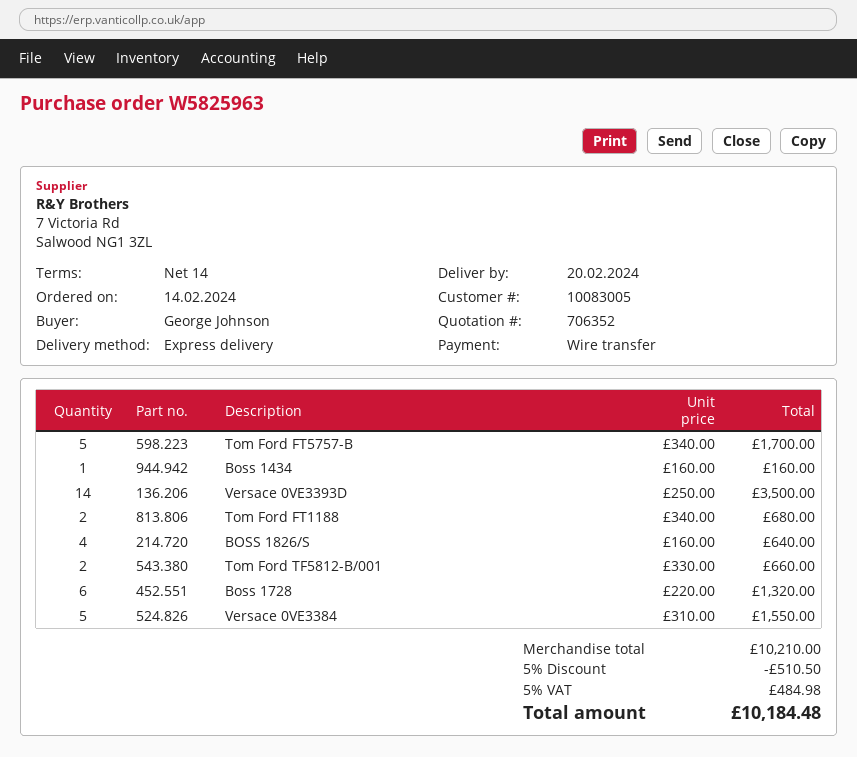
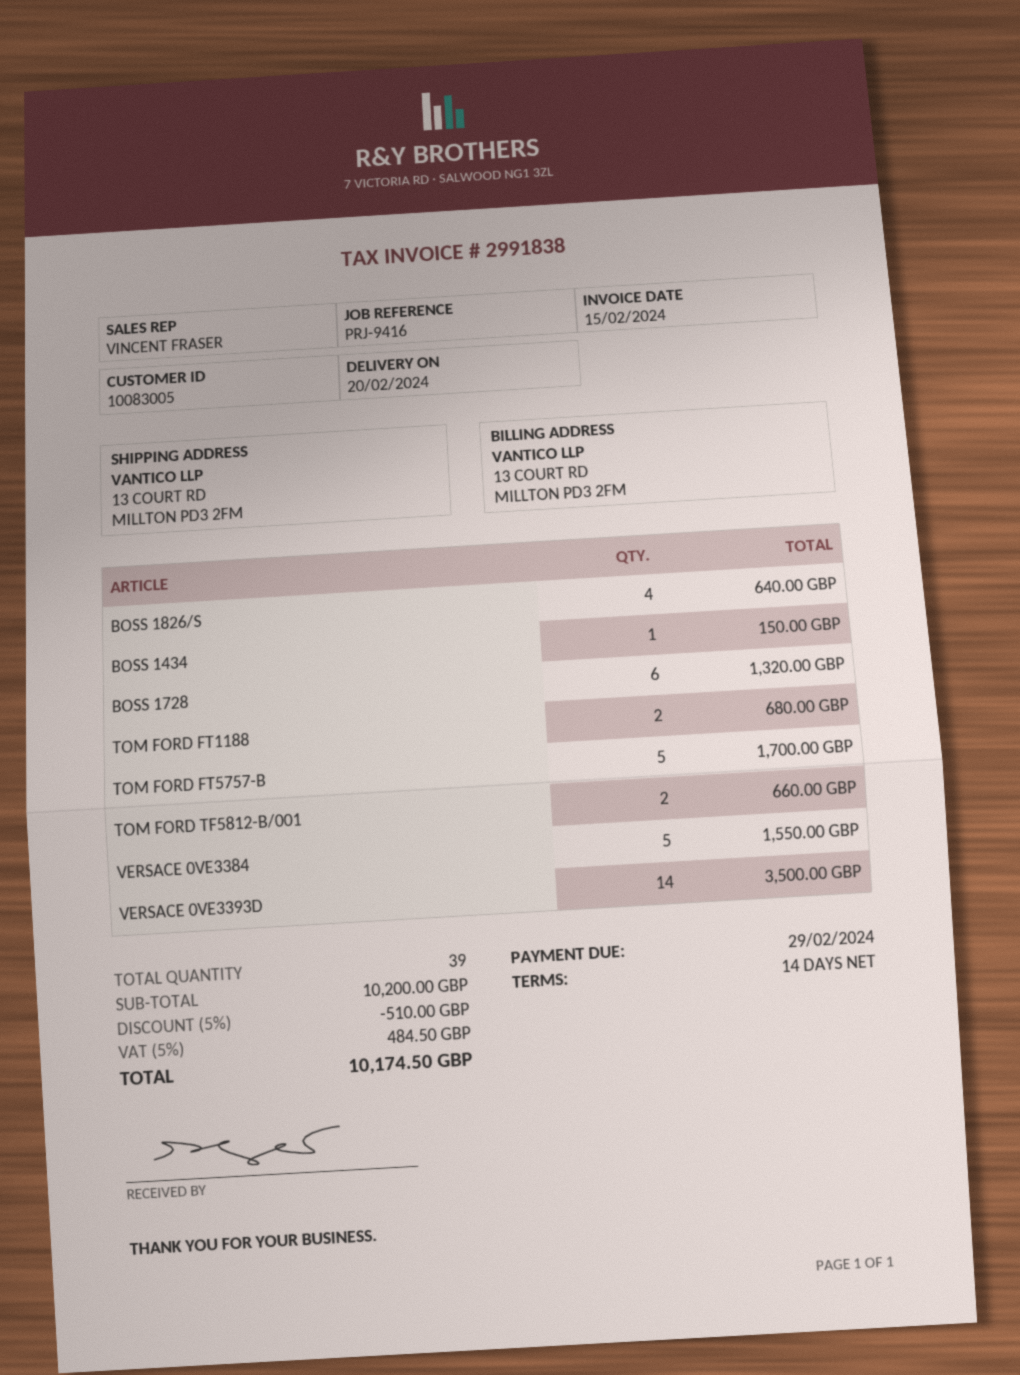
Boss 1434: 1 for 160.00 -> 1 for 150.00
subtotal: 10210.00 -> 10200.00
discount: 5% = 510.50 -> 5% = 510.00
tax: 5% = 484.98 -> 5% = 484.50
total: 10184.48 -> 10174.50

